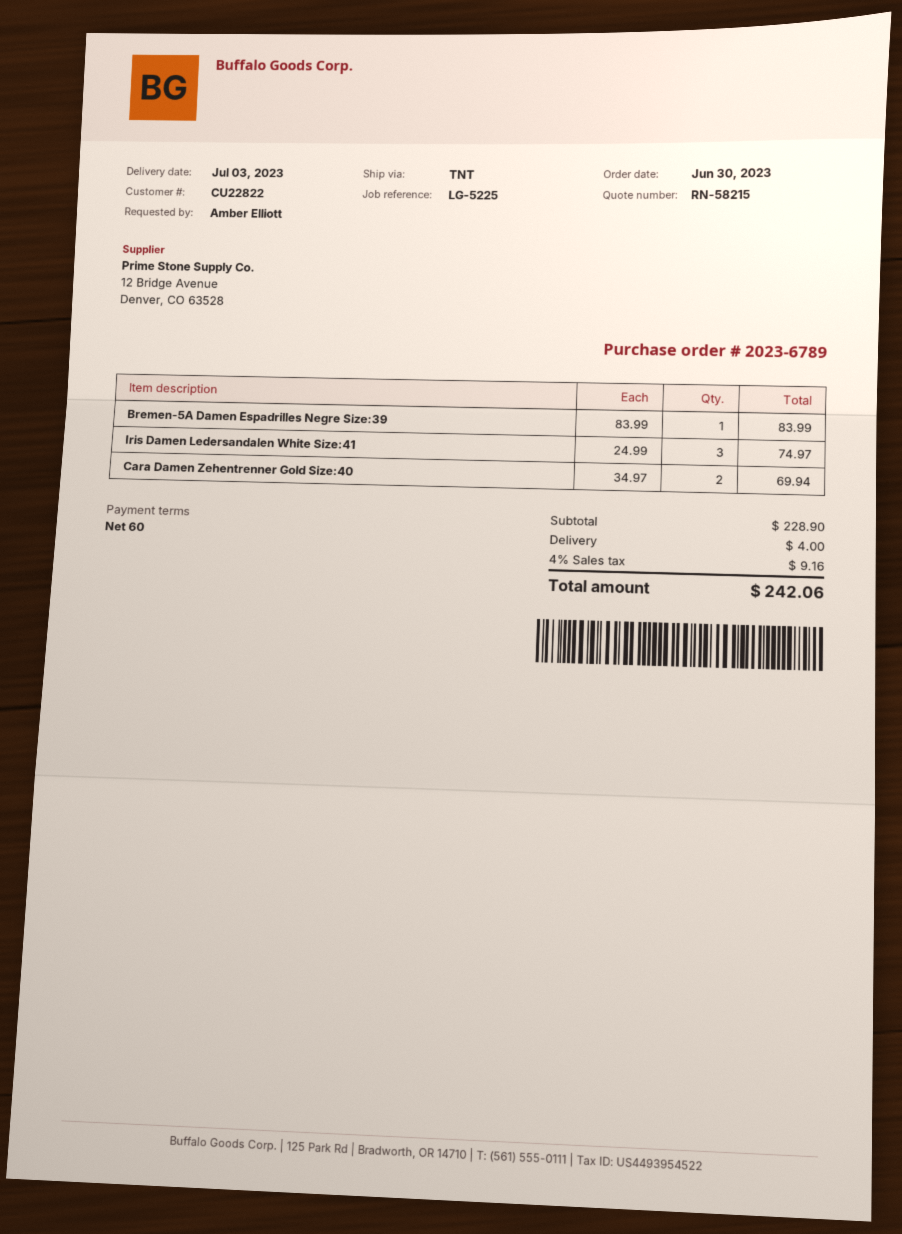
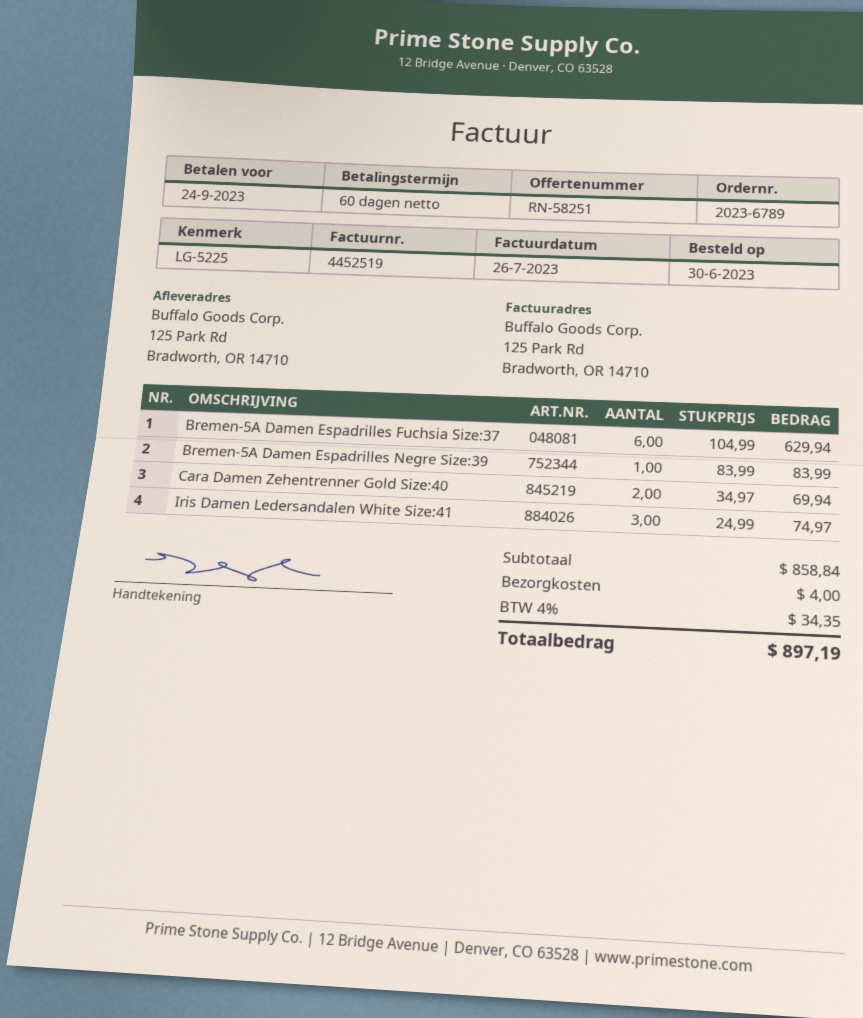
quote number: RN-58215 -> RN-58251
Bremen-5A Damen Espadrilles Fuchsia Size:37: none -> 6 x 104.99 = 629.94
subtotal: 228.90 -> 858.84
tax: 4% = 9.16 -> 4% = 34.35
total: 242.06 -> 897.19

